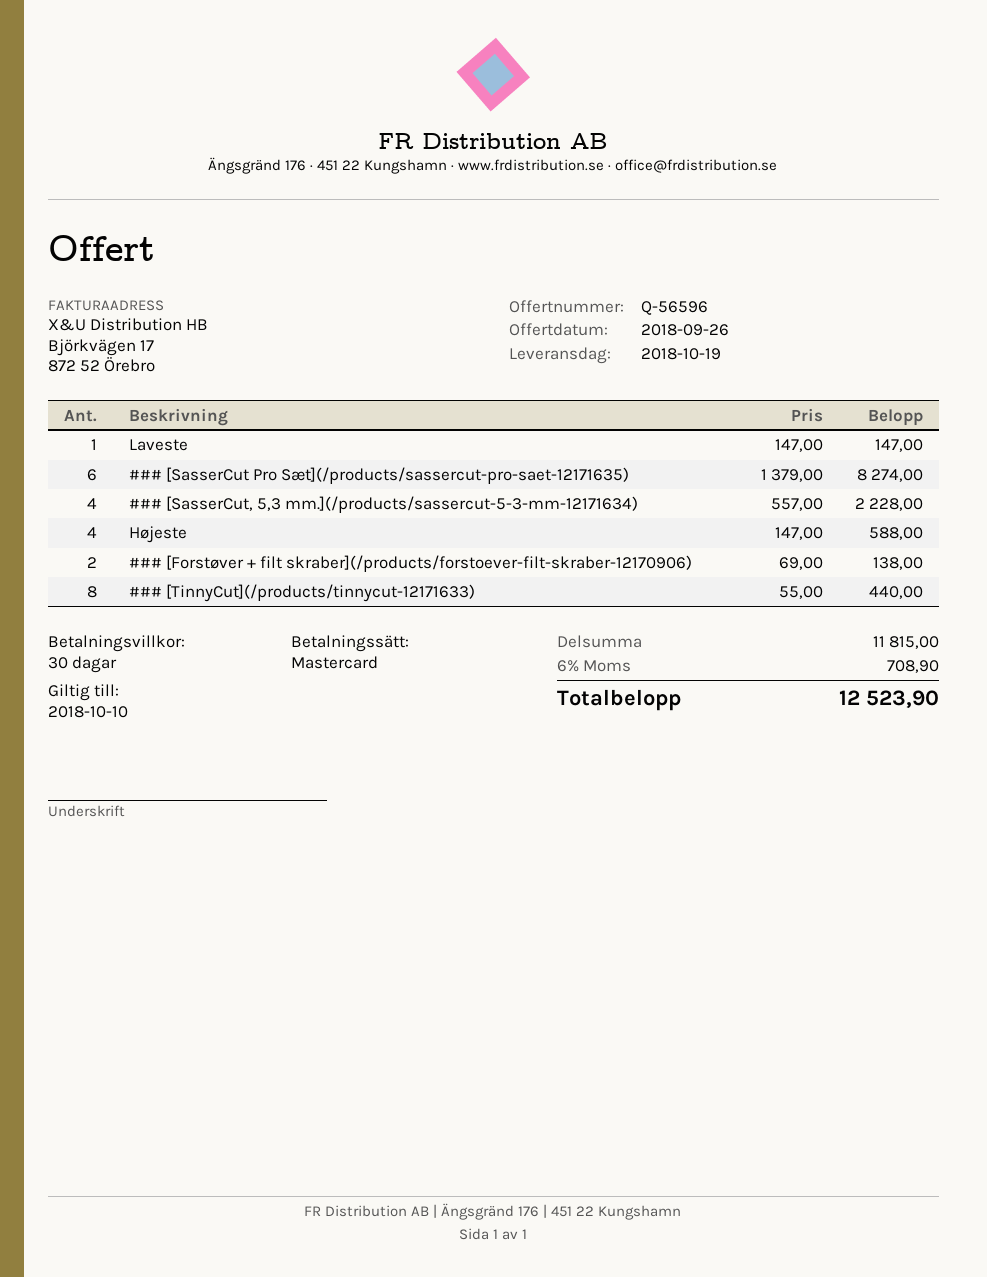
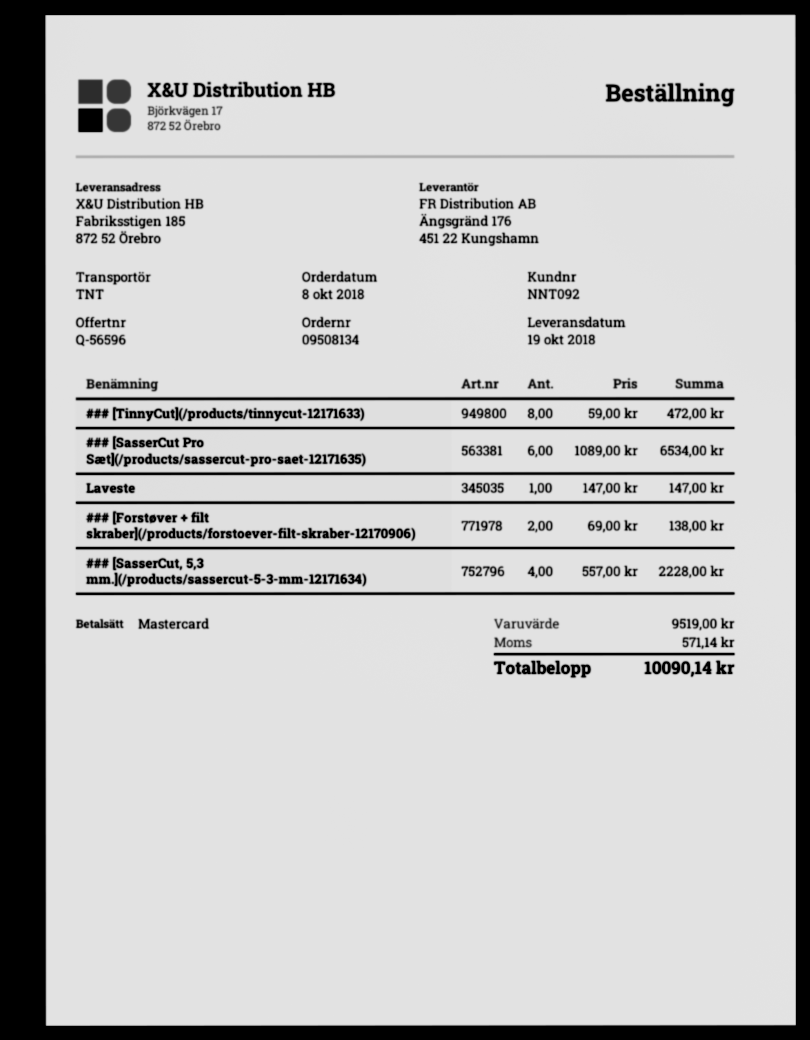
### [SasserCut Pro Sæt](/products/sassercut-pro-saet-12171635): 6 x 1379.00 = 8274.00 -> 6 x 1089.00 = 6534.00
Højeste: 4 x 147.00 = 588.00 -> none
### [TinnyCut](/products/tinnycut-12171633): 8 x 55.00 = 440.00 -> 8 x 59.00 = 472.00
subtotal: 11815.00 -> 9519.00
tax: 708.90 -> 571.14
total: 12523.90 -> 10090.14

